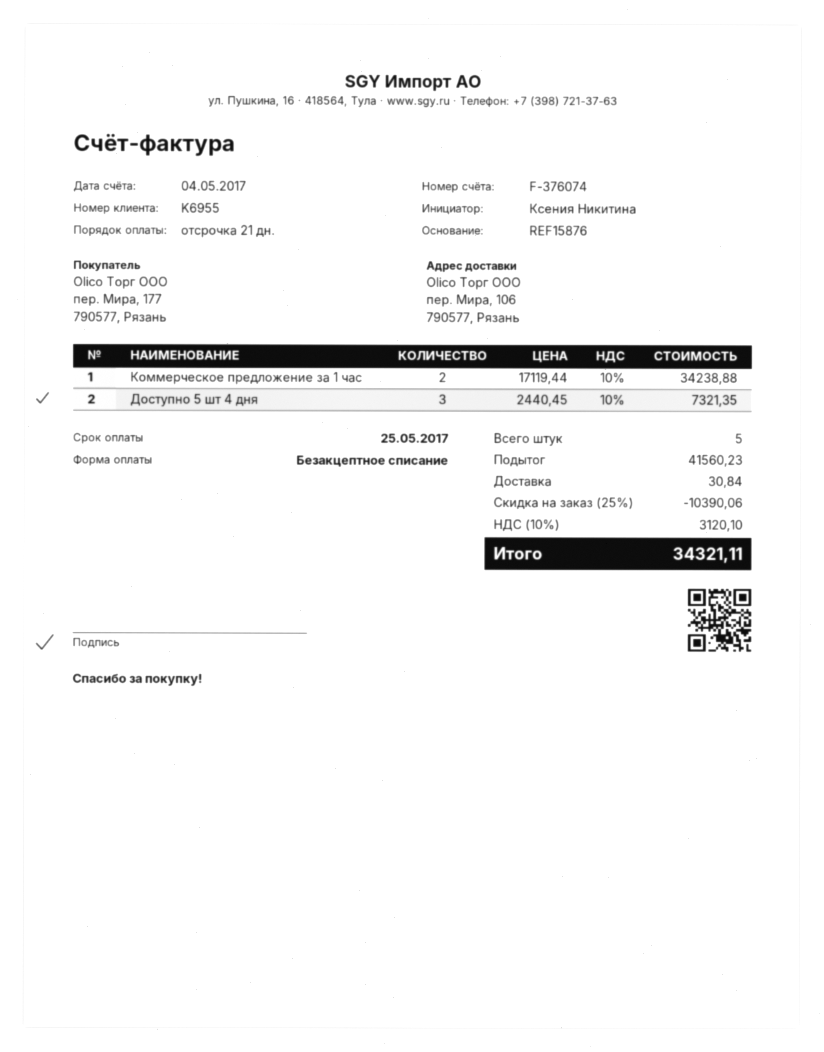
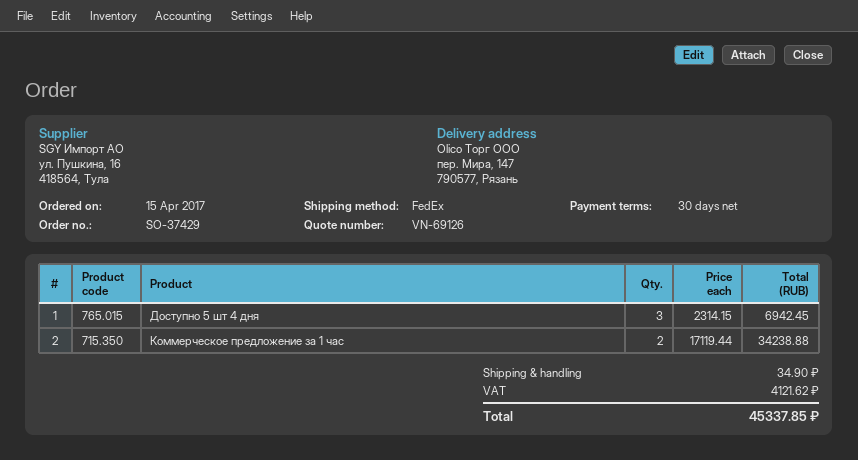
payment terms: 21 days -> 30 days
ship to: пер. Мира, 106, 790577, Рязань -> пер. Мира, 147, 790577, Рязань
Доступно 5 шт 4 дня: 3 x 2440.45 = 7321.35 -> 3 x 2314.15 = 6942.45
discount: 25% = 10390.06 -> none
shipping: 30.84 -> 34.90
tax: 3120.10 -> 4121.62
total: 34321.11 -> 45337.85

